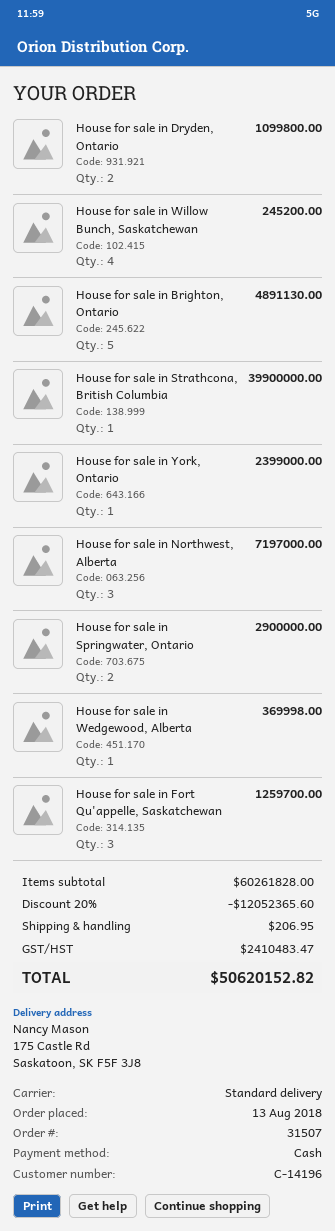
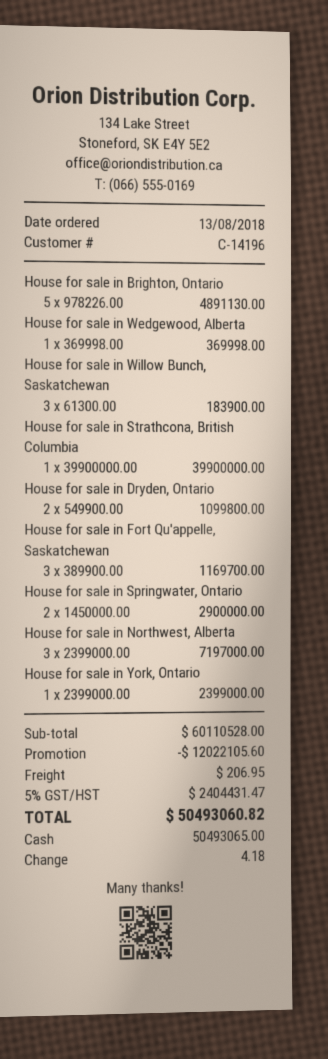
House for sale in Willow Bunch, Saskatchewan: 4 for 245200.00 -> 3 for 183900.00
House for sale in Fort Qu'appelle, Saskatchewan: 3 for 1259700.00 -> 3 for 1169700.00
subtotal: 60261828.00 -> 60110528.00
discount: 12052365.60 -> 12022105.60
tax: 2410483.47 -> 2404431.47
total: 50620152.82 -> 50493060.82

